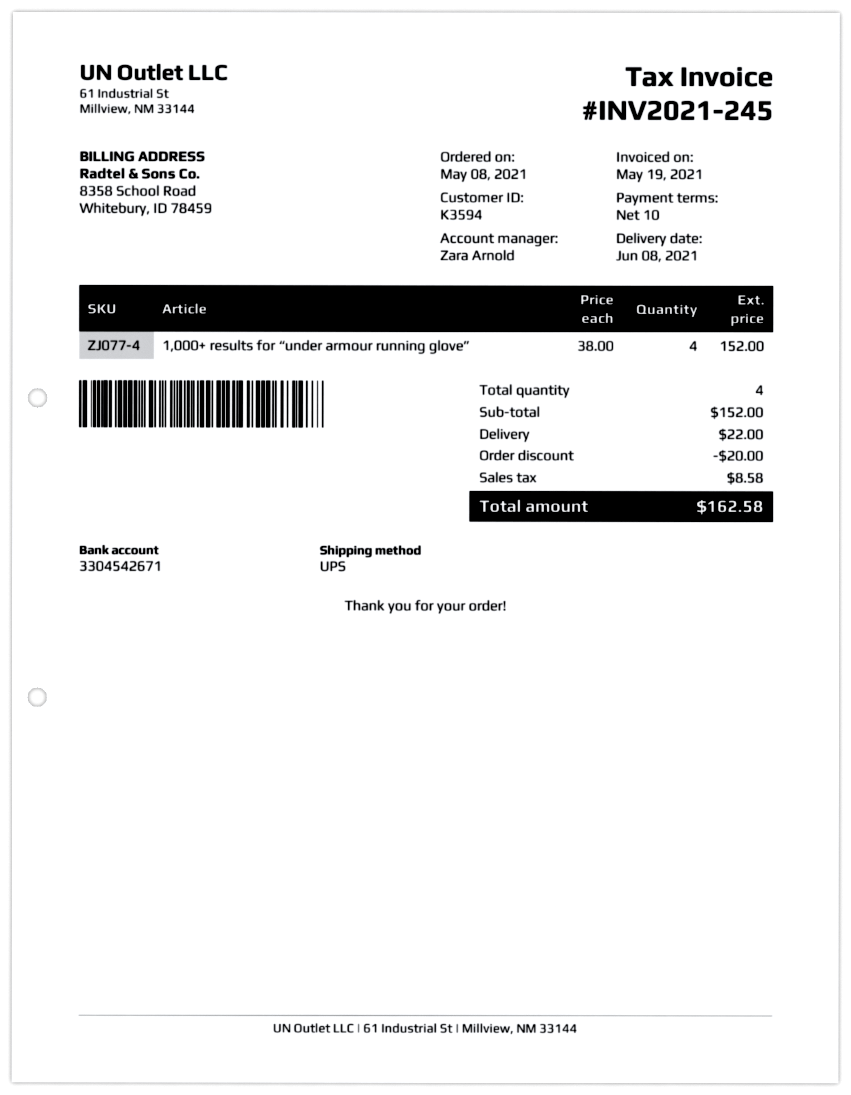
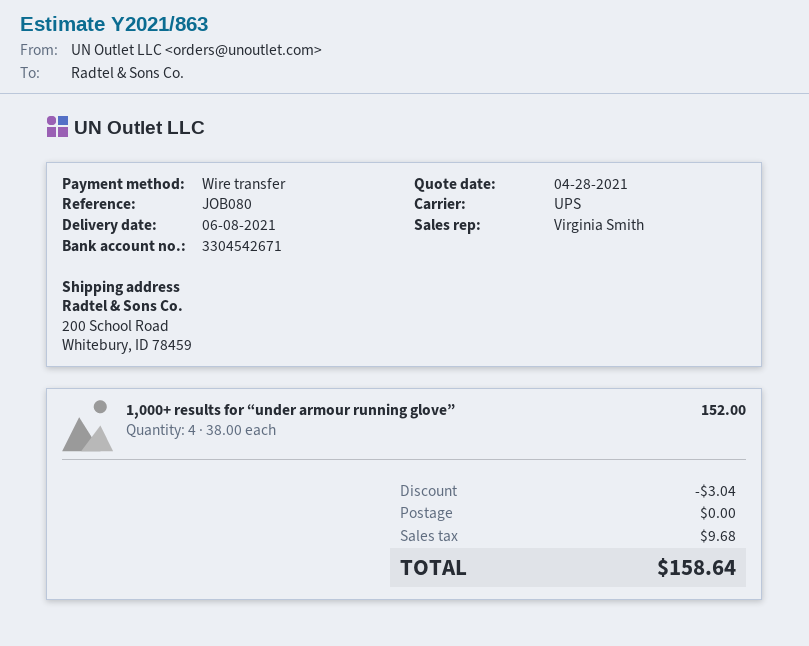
sales rep: Zara Arnold -> Virginia Smith
discount: 20.00 -> 3.04
shipping: 22.00 -> 0.00
tax: 8.58 -> 9.68
total: 162.58 -> 158.64

